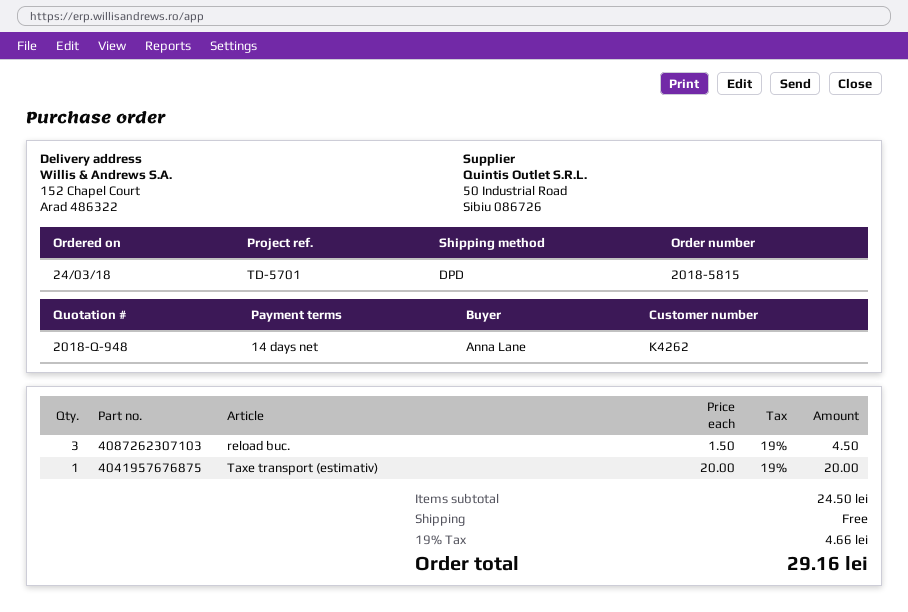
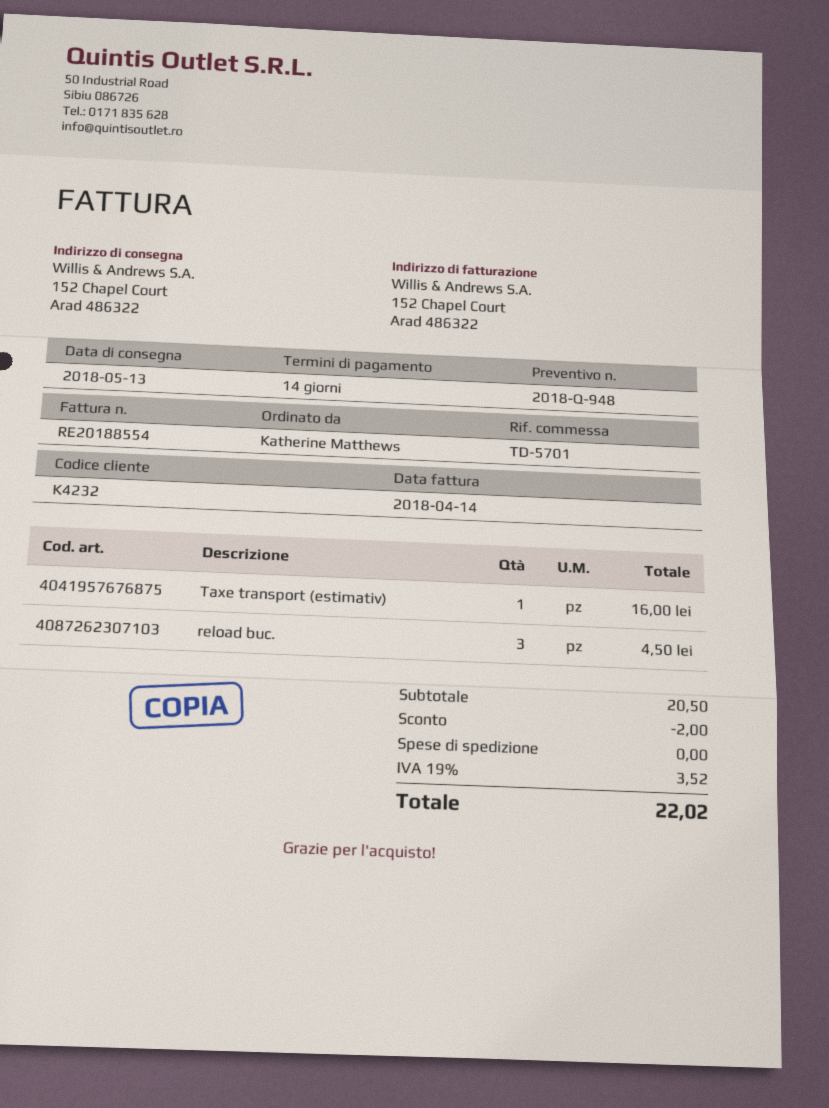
customer number: K4262 -> K4232
ordered by: Anna Lane -> Katherine Matthews
Taxe transport (estimativ): 1 for 20.00 -> 1 for 16.00
subtotal: 24.50 -> 20.50
discount: none -> 2.00
tax: 19% = 4.66 -> 19% = 3.52
total: 29.16 -> 22.02

